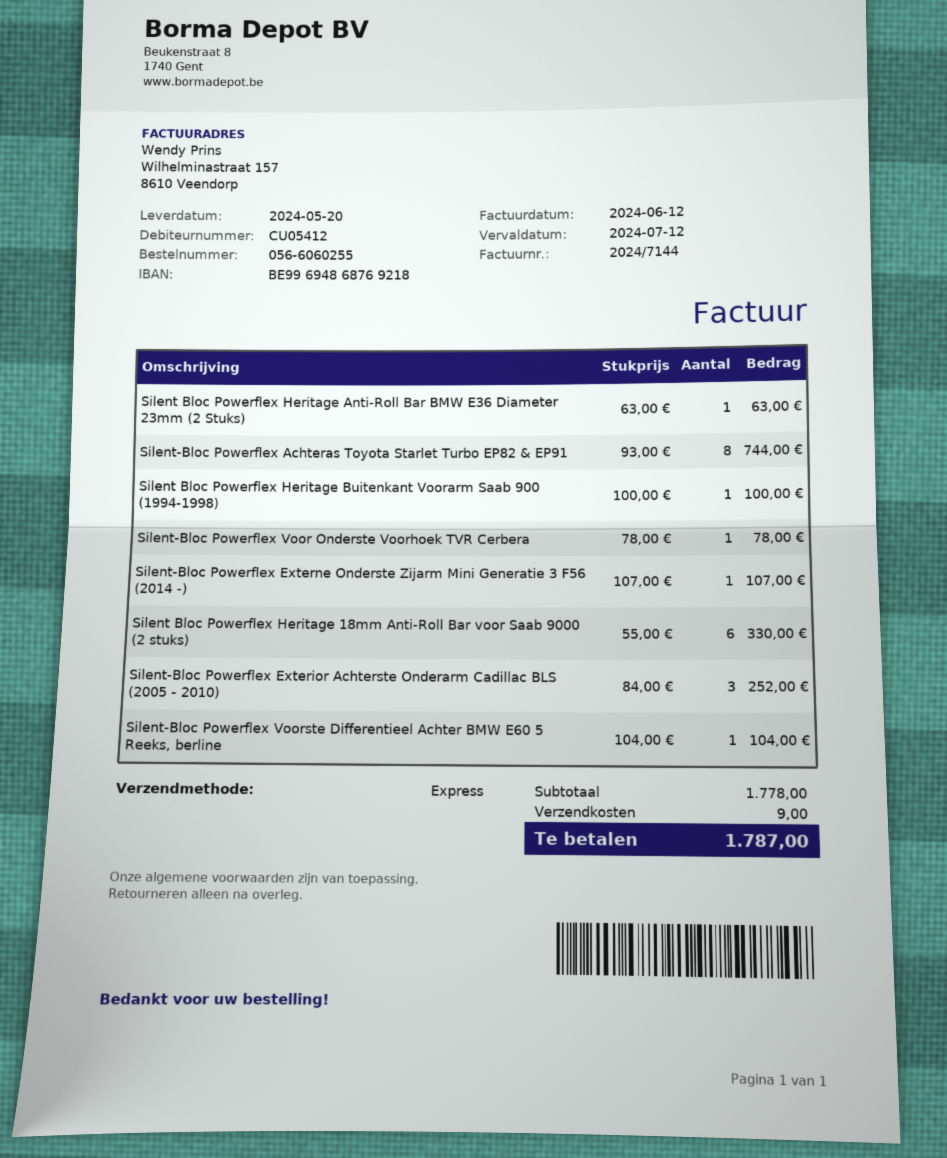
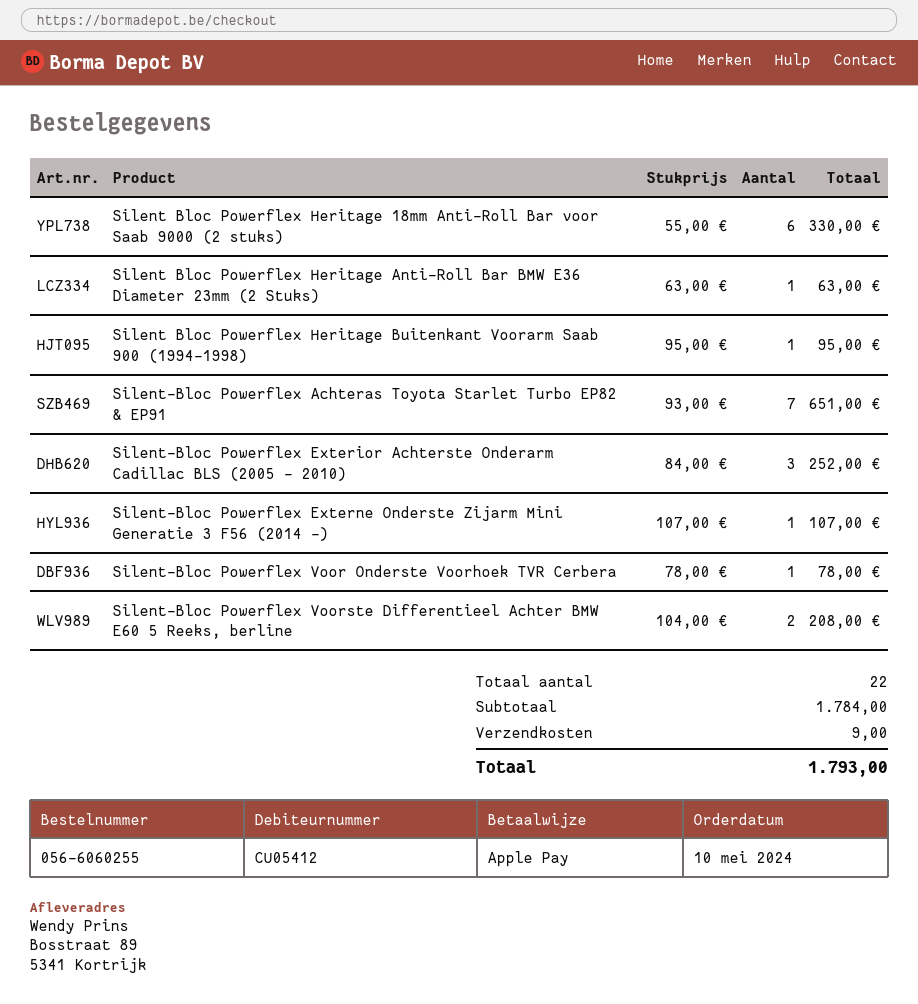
Silent-Bloc Powerflex Achteras Toyota Starlet Turbo EP82 & EP91: 8 x 93.00 = 744.00 -> 7 x 93.00 = 651.00
Silent Bloc Powerflex Heritage Buitenkant Voorarm Saab 900 (1994-1998): 1 x 100.00 = 100.00 -> 1 x 95.00 = 95.00
Silent-Bloc Powerflex Voorste Differentieel Achter BMW E60 5 Reeks, berline: 1 x 104.00 = 104.00 -> 2 x 104.00 = 208.00
subtotal: 1778.00 -> 1784.00
total: 1787.00 -> 1793.00

